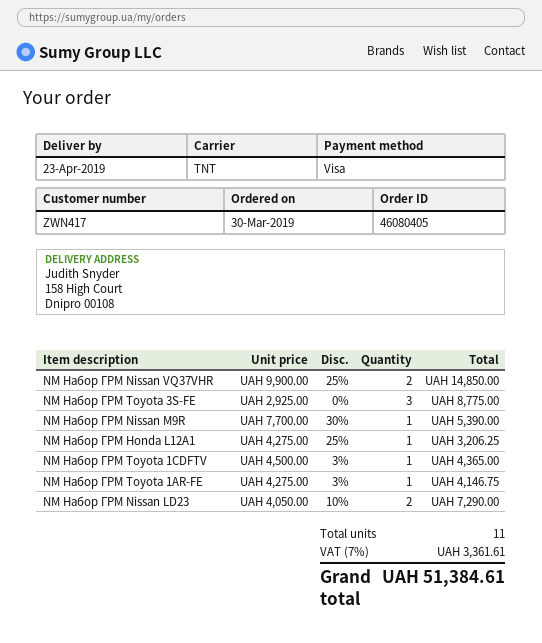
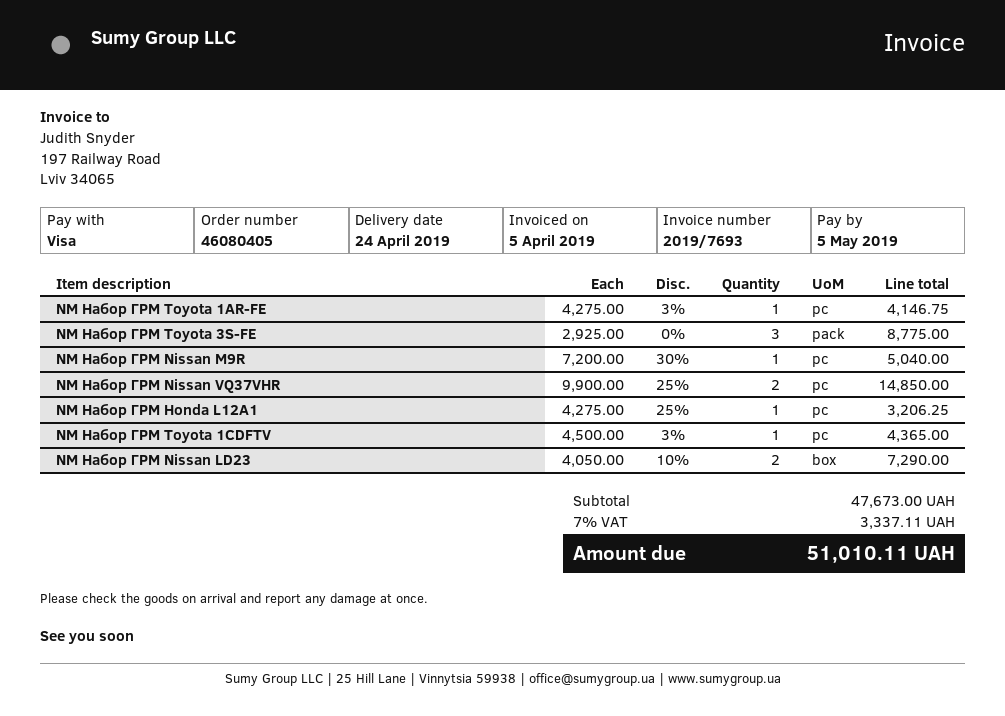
delivery date: 2019-04-23 -> 2019-04-24
NM Набор ГРМ Nissan M9R: 1 x 7700.00 - 30% = 5390.00 -> 1 x 7200.00 - 30% = 5040.00
tax: 7% = 3361.61 -> 7% = 3337.11
total: 51384.61 -> 51010.11

